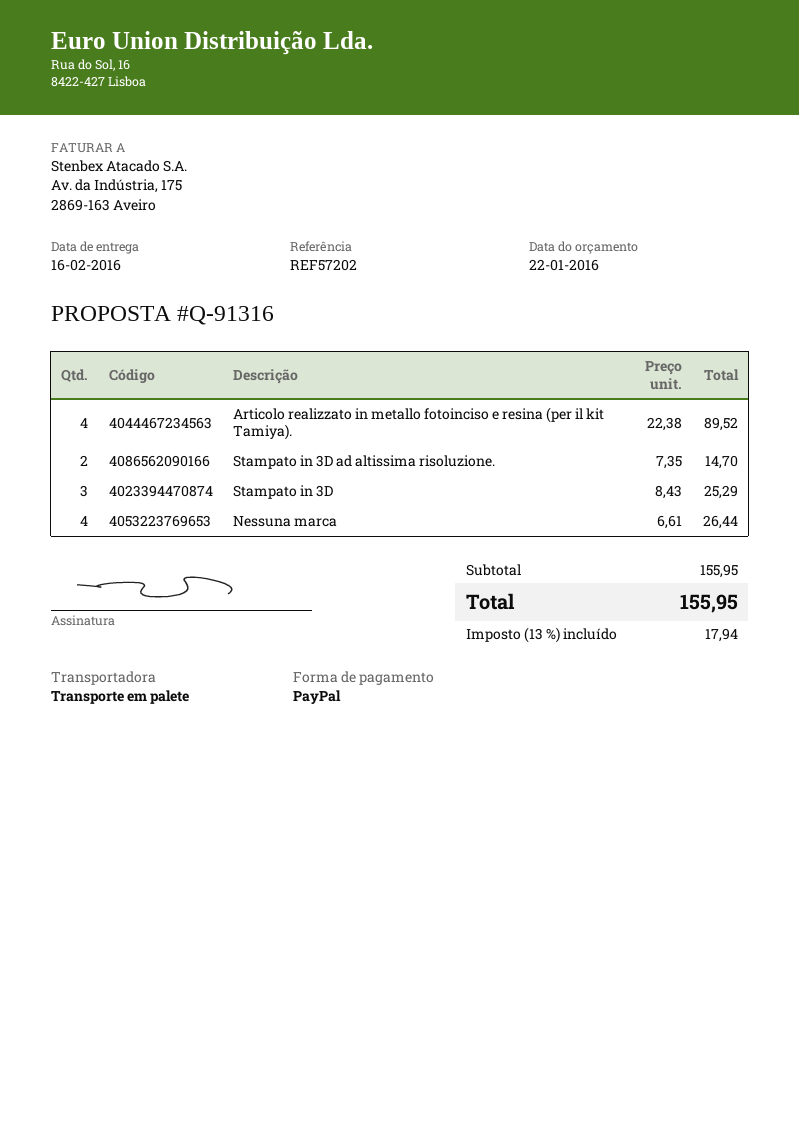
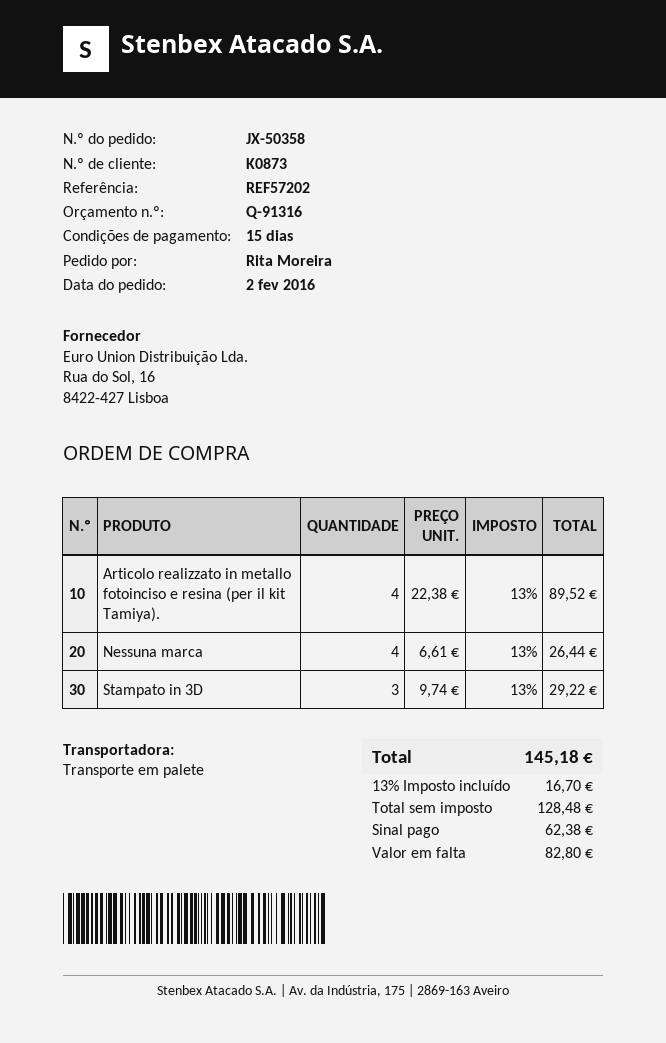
Stampato in 3D ad altissima risoluzione.: 2 x 7.35 = 14.70 -> none
Stampato in 3D: 3 x 8.43 = 25.29 -> 3 x 9.74 = 29.22
tax: 13% = 17.94 -> 13% = 16.70
total: 155.95 -> 145.18

